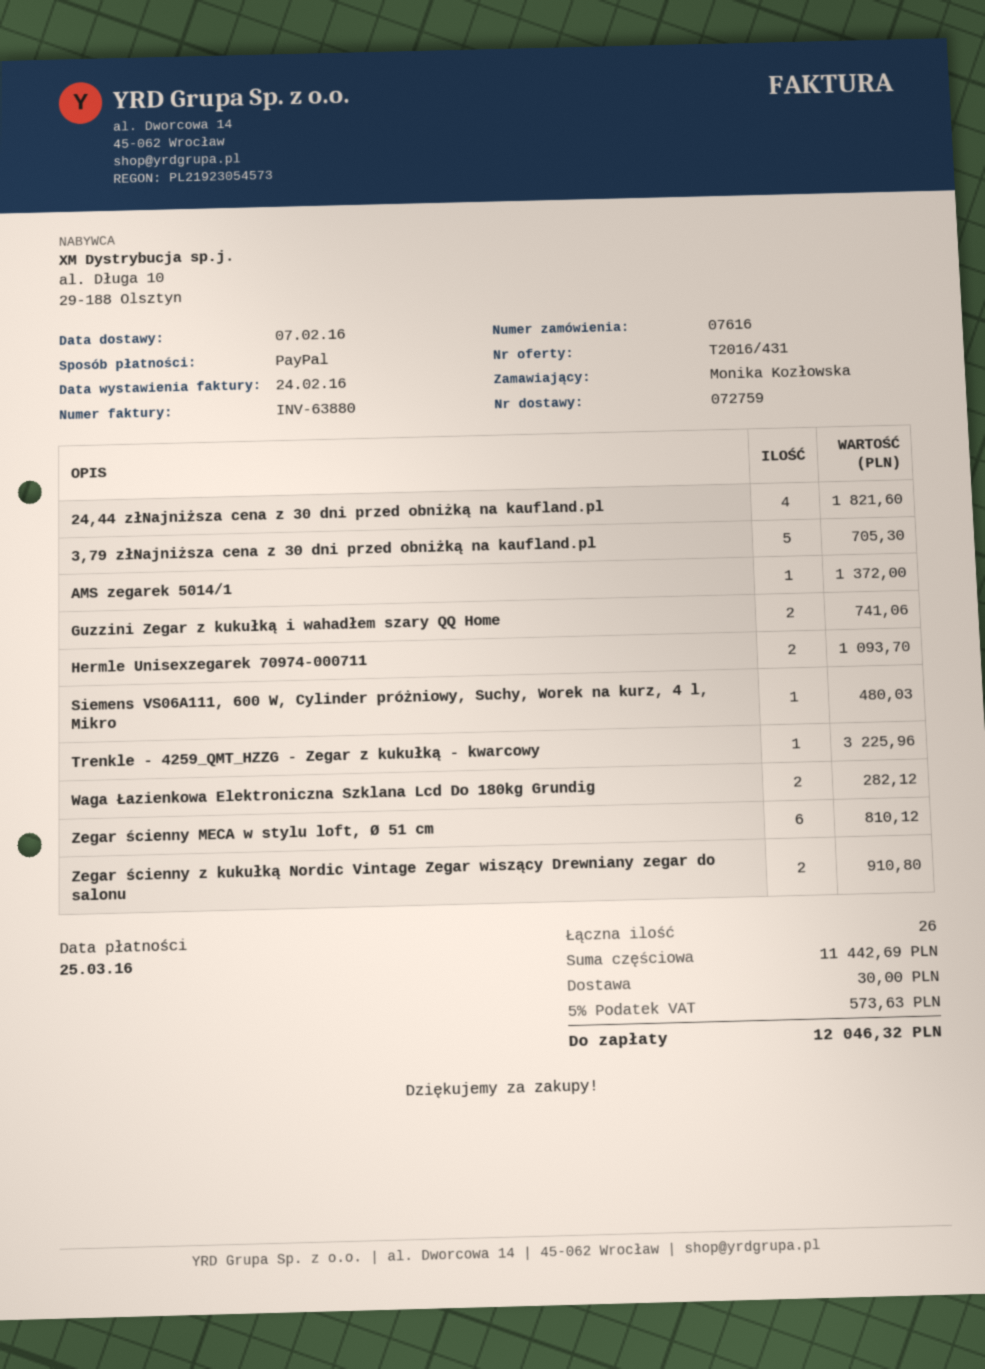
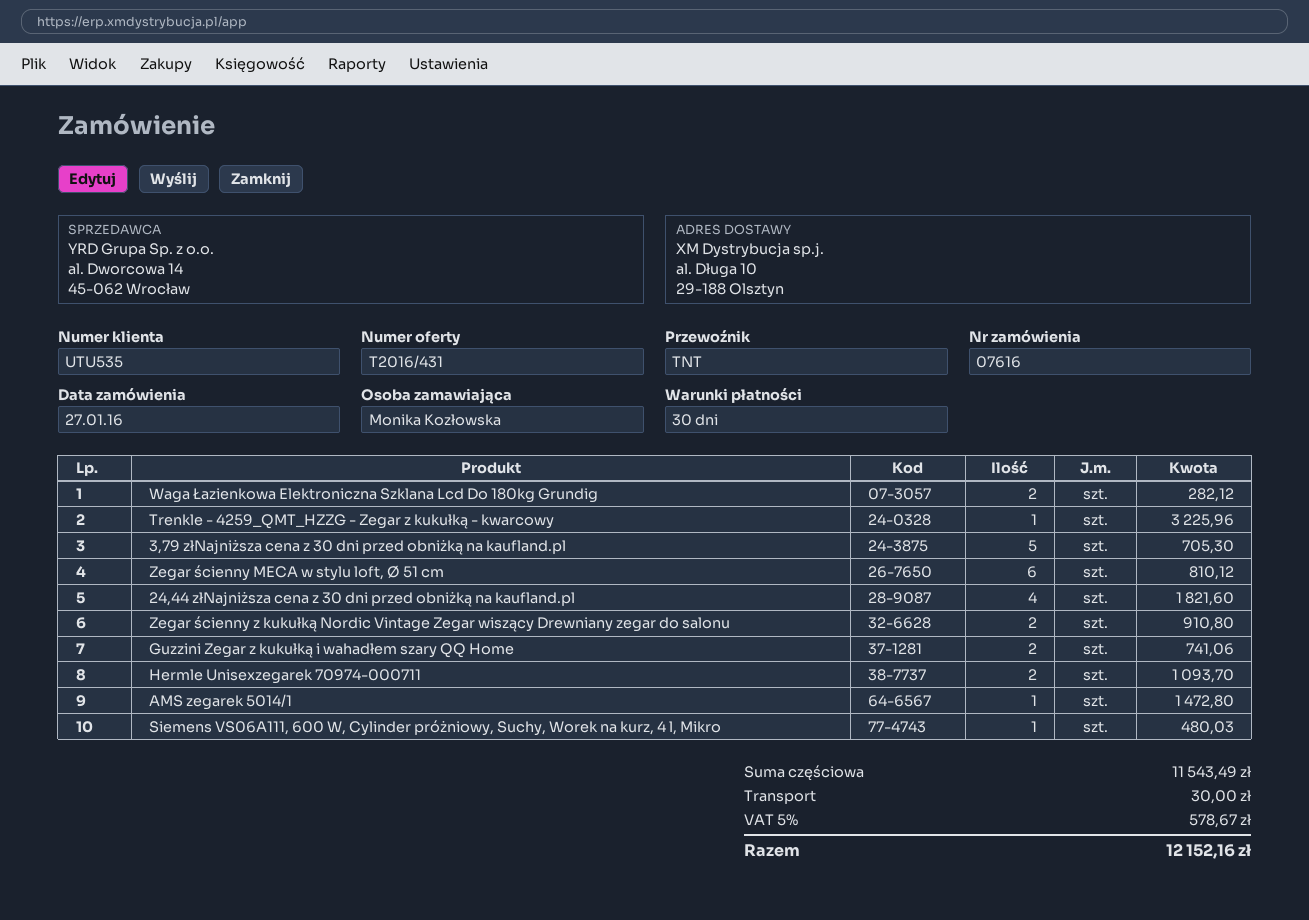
AMS zegarek 5014/1: 1 for 1372.00 -> 1 for 1472.80
subtotal: 11442.69 -> 11543.49
tax: 5% = 573.63 -> 5% = 578.67
total: 12046.32 -> 12152.16

